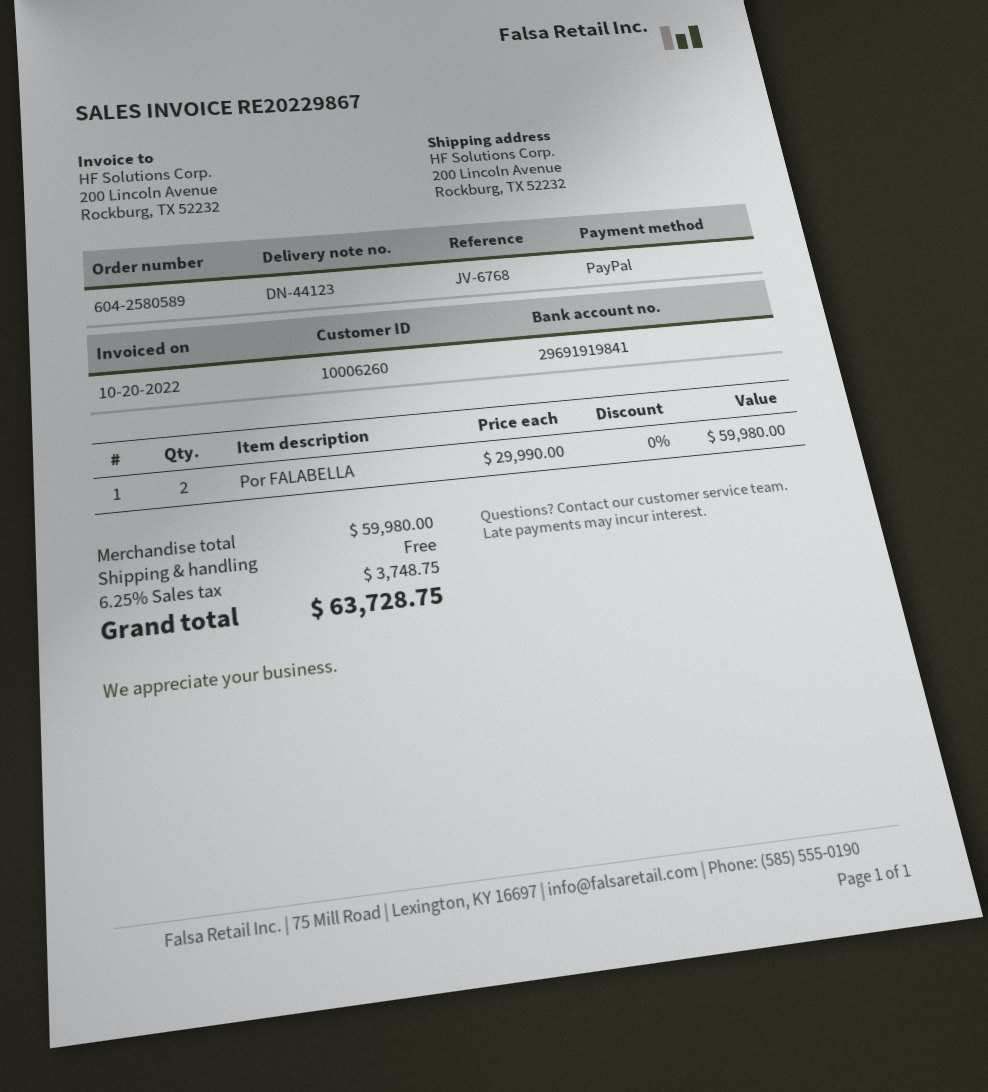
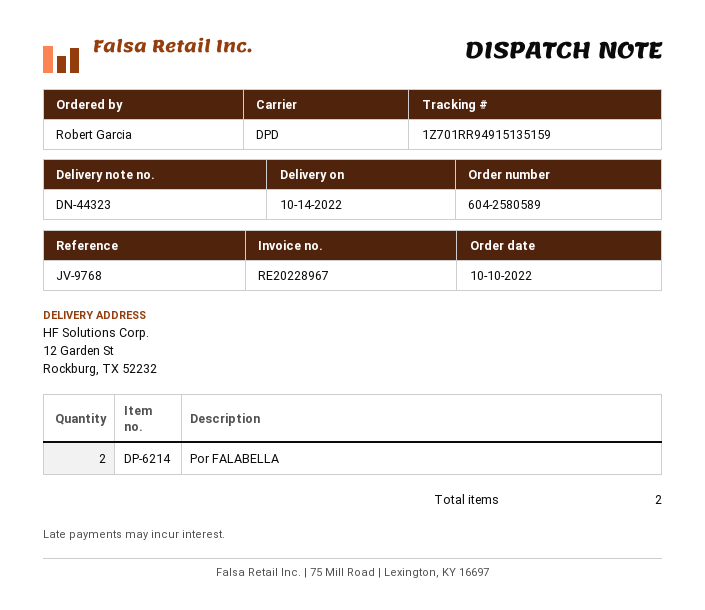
delivery note number: DN-44123 -> DN-44323
invoice number: RE20229867 -> RE20228967
reference: JV-6768 -> JV-9768
ship to: 200 Lincoln Avenue, Rockburg, TX 52232 -> 12 Garden St, Rockburg, TX 52232

